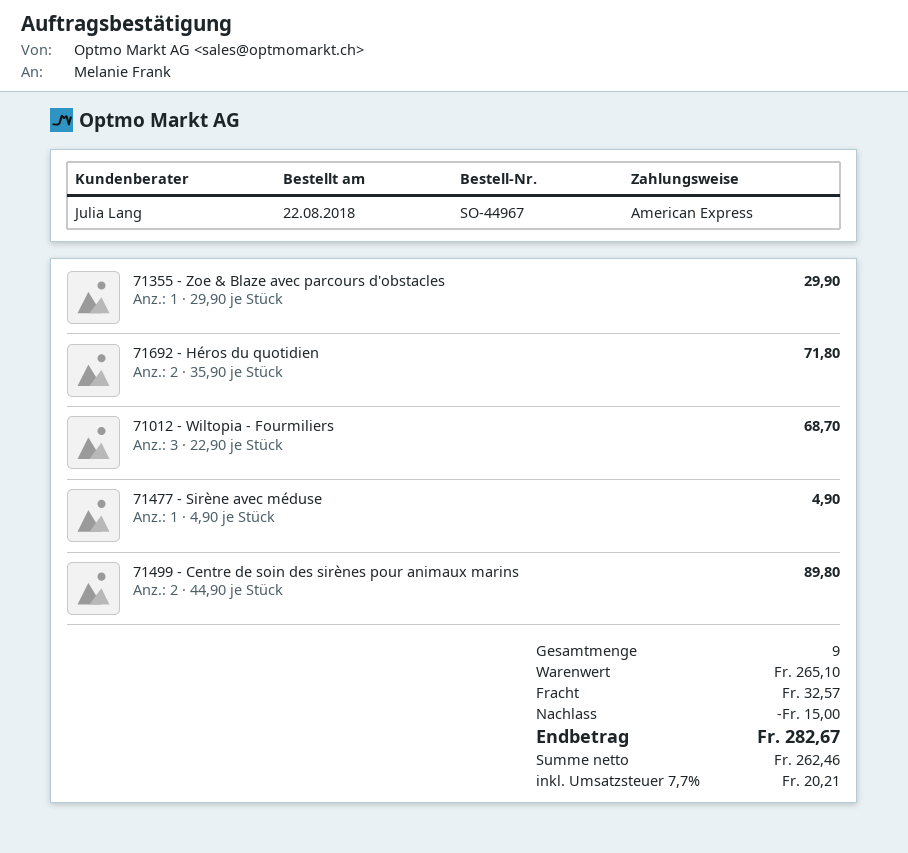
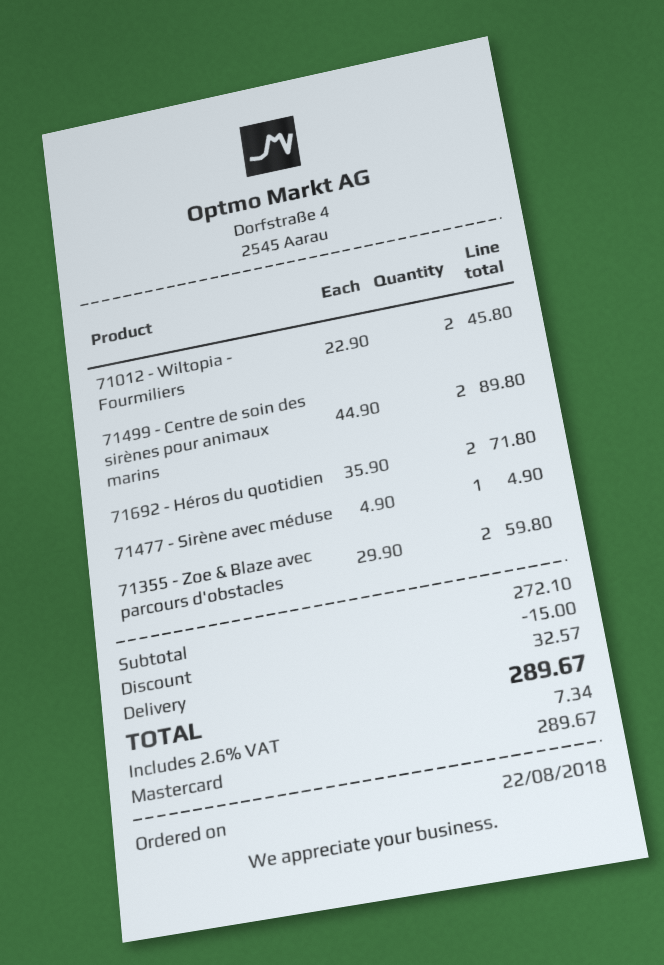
payment method: American Express -> Mastercard
71355 - Zoe & Blaze avec parcours d'obstacles: 1 x 29.90 = 29.90 -> 2 x 29.90 = 59.80
71012 - Wiltopia - Fourmiliers: 3 x 22.90 = 68.70 -> 2 x 22.90 = 45.80
subtotal: 265.10 -> 272.10
tax: 7.7% = 20.21 -> 2.6% = 7.34
total: 282.67 -> 289.67

